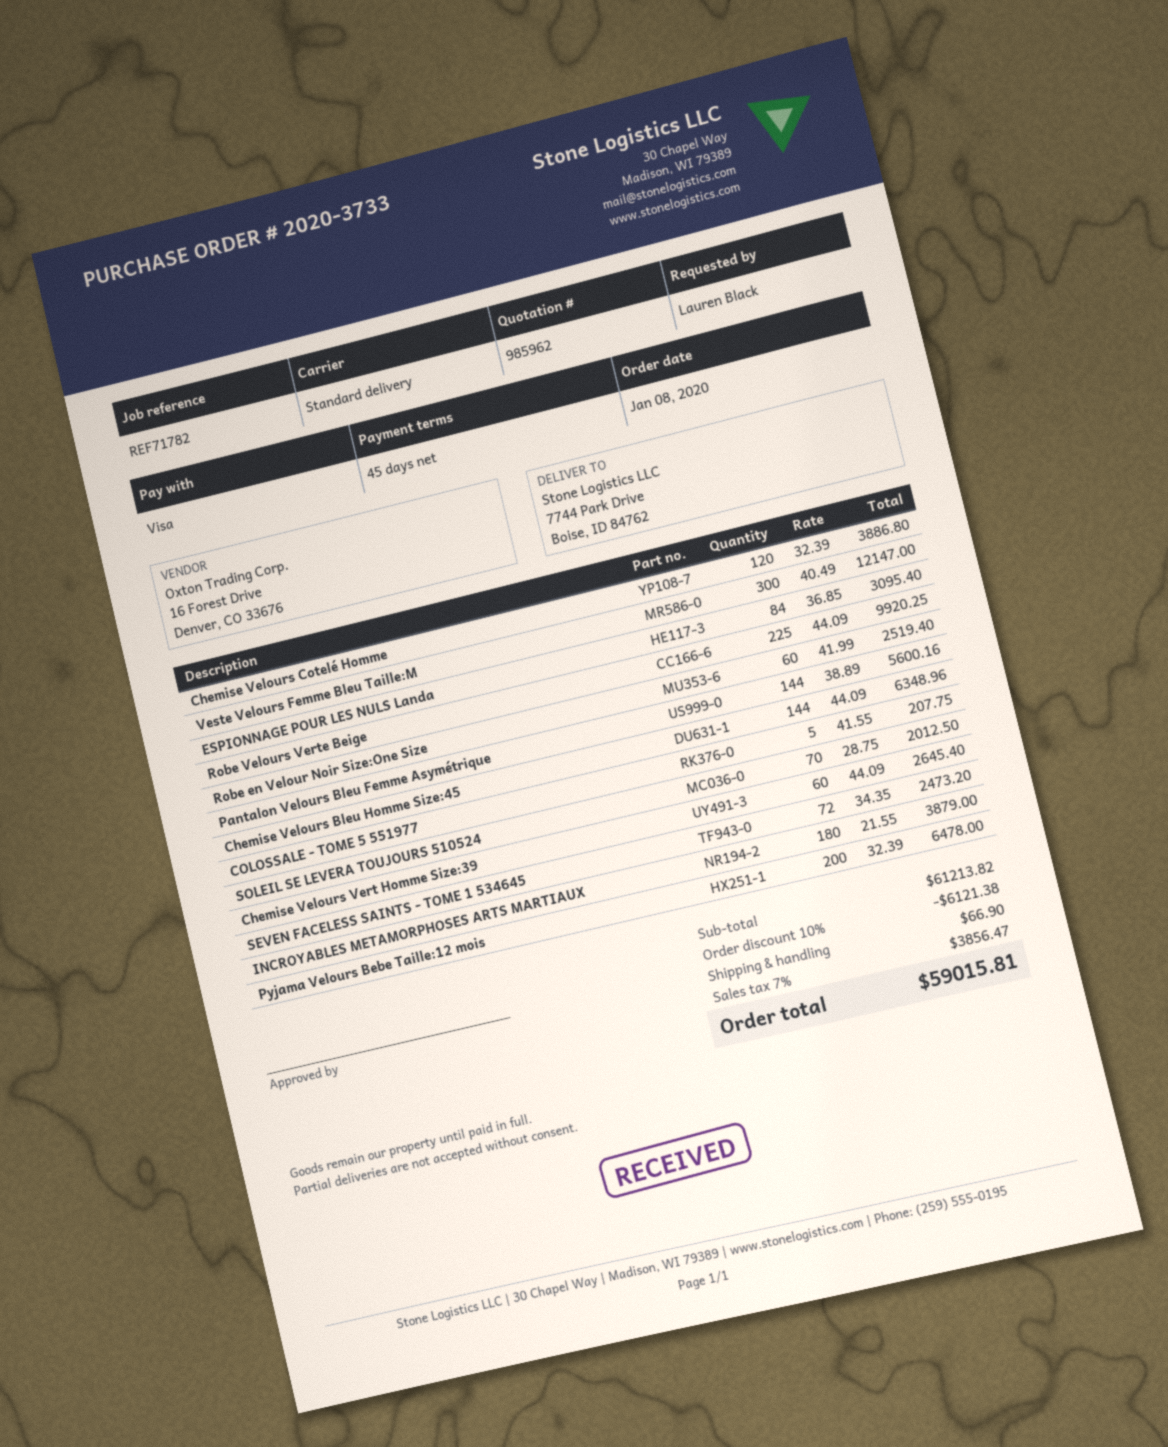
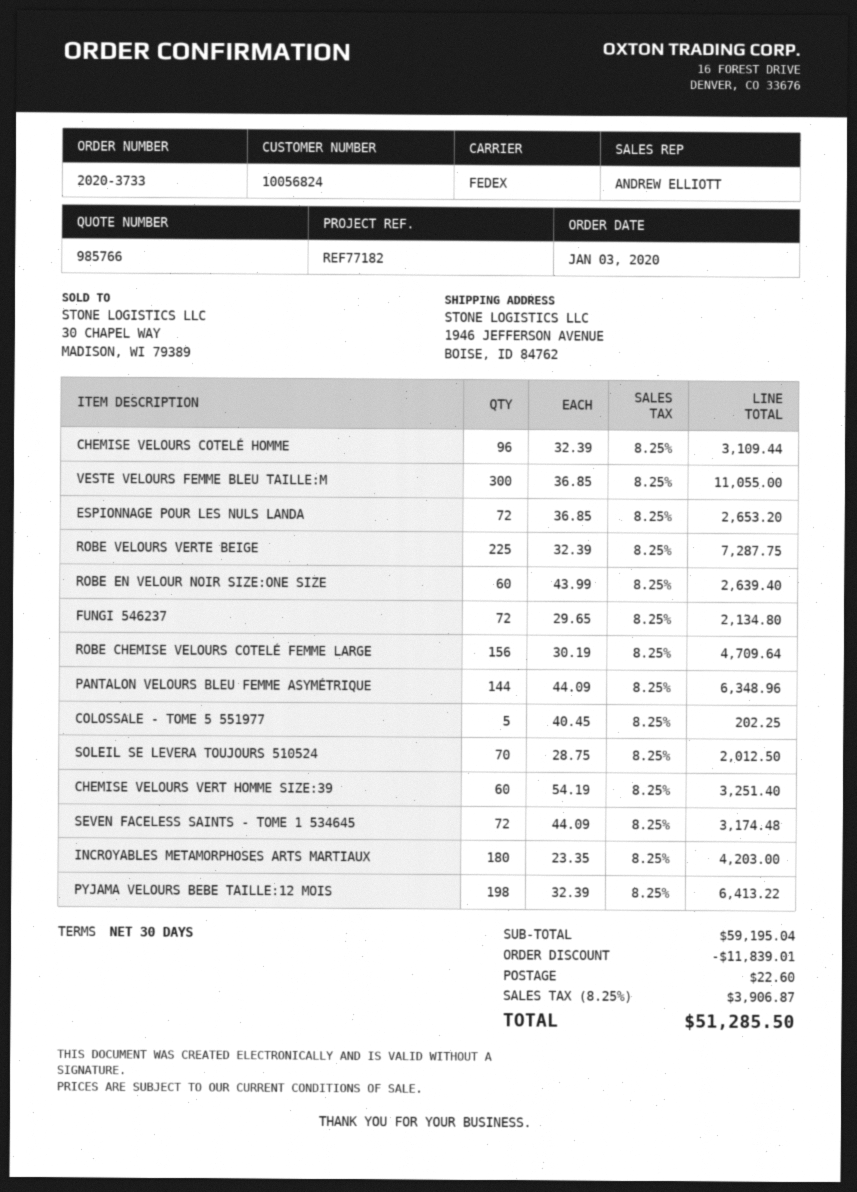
quote number: 985962 -> 985766
order date: 2020-01-08 -> 2020-01-03
payment terms: 45 days -> 30 days
reference: REF71782 -> REF77182
shipping method: standard -> FedEx
ship to: 7744 Park Drive, Boise, ID 84762 -> 1946 JEFFERSON AVENUE, BOISE, ID 84762
Chemise Velours Cotelé Homme: 120 x 32.39 = 3886.80 -> 96 x 32.39 = 3109.44
Veste Velours Femme Bleu Taille:M: 300 x 40.49 = 12147.00 -> 300 x 36.85 = 11055.00
ESPIONNAGE POUR LES NULS Landa: 84 x 36.85 = 3095.40 -> 72 x 36.85 = 2653.20
Robe Velours Verte Beige: 225 x 44.09 = 9920.25 -> 225 x 32.39 = 7287.75
Robe en Velour Noir Size:One Size: 60 x 41.99 = 2519.40 -> 60 x 43.99 = 2639.40
Pantalon Velours Bleu Femme Asymétrique: 144 x 38.89 = 5600.16 -> 144 x 44.09 = 6348.96
Chemise Velours Bleu Homme Size:45: 144 x 44.09 = 6348.96 -> none
COLOSSALE - TOME 5 551977: 5 x 41.55 = 207.75 -> 5 x 40.45 = 202.25
Chemise Velours Vert Homme Size:39: 60 x 44.09 = 2645.40 -> 60 x 54.19 = 3251.40
SEVEN FACELESS SAINTS - TOME 1 534645: 72 x 34.35 = 2473.20 -> 72 x 44.09 = 3174.48
INCROYABLES METAMORPHOSES ARTS MARTIAUX: 180 x 21.55 = 3879.00 -> 180 x 23.35 = 4203.00
Pyjama Velours Bebe Taille:12 mois: 200 x 32.39 = 6478.00 -> 198 x 32.39 = 6413.22
FUNGI 546237: none -> 72 x 29.65 = 2134.80
ROBE CHEMISE VELOURS COTELÉ FEMME LARGE: none -> 156 x 30.19 = 4709.64
subtotal: 61213.82 -> 59195.04
discount: 6121.38 -> 11839.01
shipping: 66.90 -> 22.60
tax: 7% = 3856.47 -> 8.25% = 3906.87
total: 59015.81 -> 51285.50

